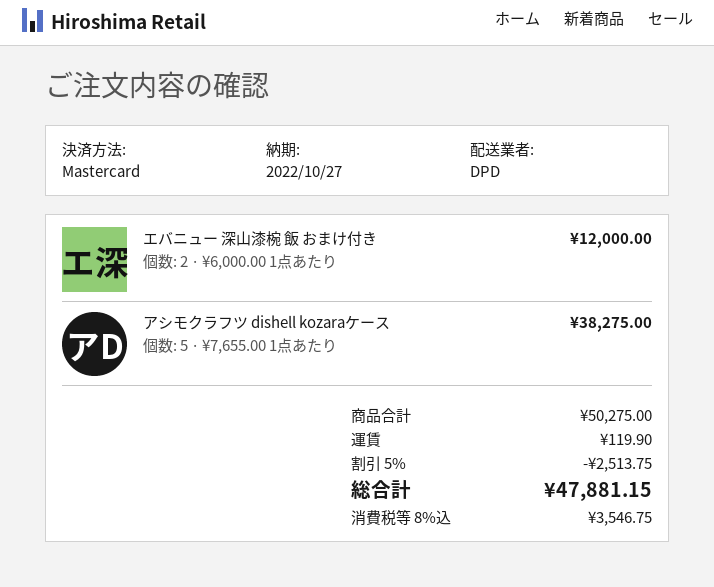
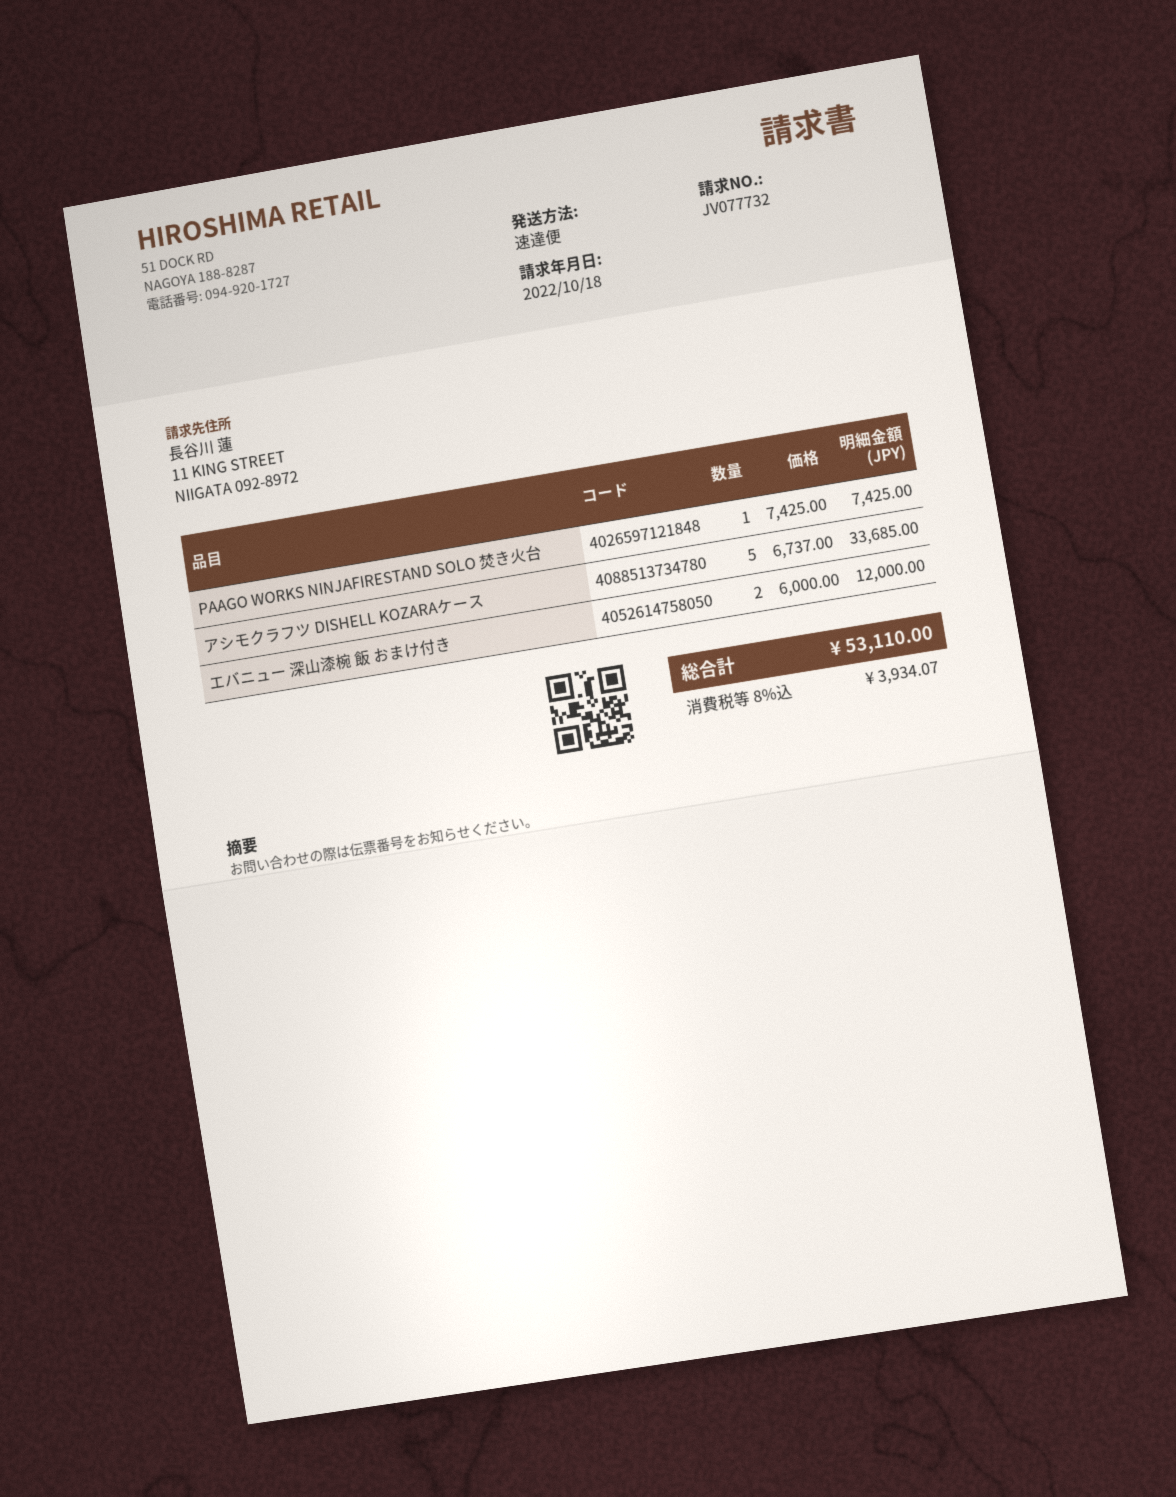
shipping method: DPD -> express
アシモクラフツ dishell kozaraケース: 5 x 7655.00 = 38275.00 -> 5 x 6737.00 = 33685.00
PAAGO WORKS NINJAFIRESTAND SOLO 焚き火台: none -> 1 x 7425.00 = 7425.00
discount: 5% = 2513.75 -> none
shipping: 119.90 -> none
tax: 8% = 3546.75 -> 8% = 3934.07
total: 47881.15 -> 53110.00

